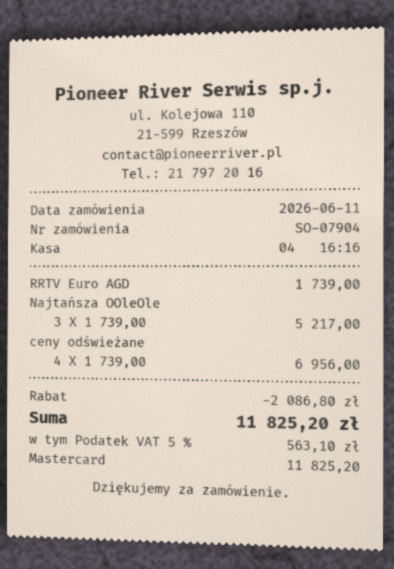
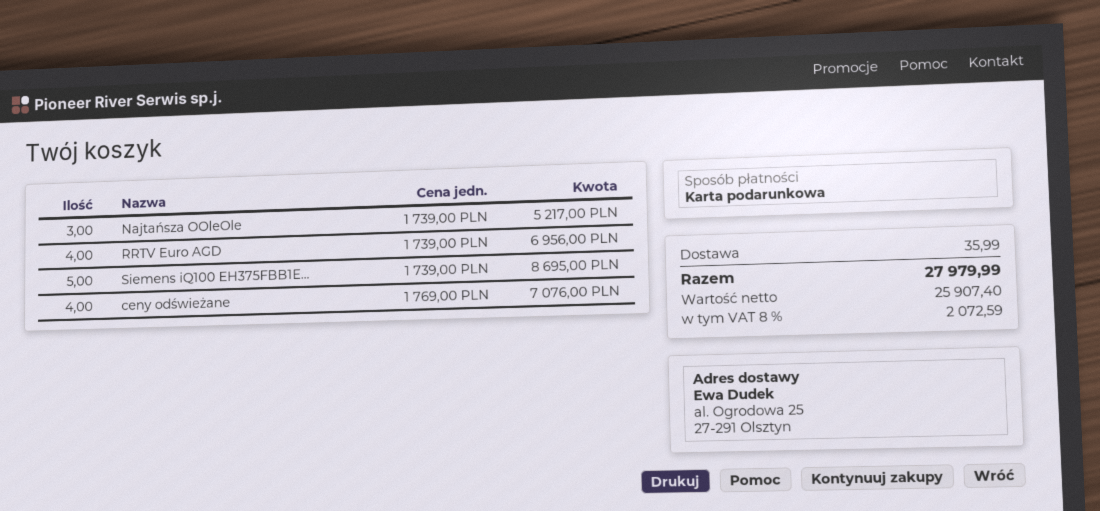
payment method: Mastercard -> gift card
RRTV Euro AGD: 1 x 1739.00 = 1739.00 -> 4 x 1739.00 = 6956.00
ceny odświeżane: 4 x 1739.00 = 6956.00 -> 4 x 1769.00 = 7076.00
Siemens iQ100 EH375FBB1E...: none -> 5 x 1739.00 = 8695.00
discount: 2086.80 -> none
shipping: none -> 35.99
tax: 5% = 563.10 -> 8% = 2072.59
total: 11825.20 -> 27979.99

